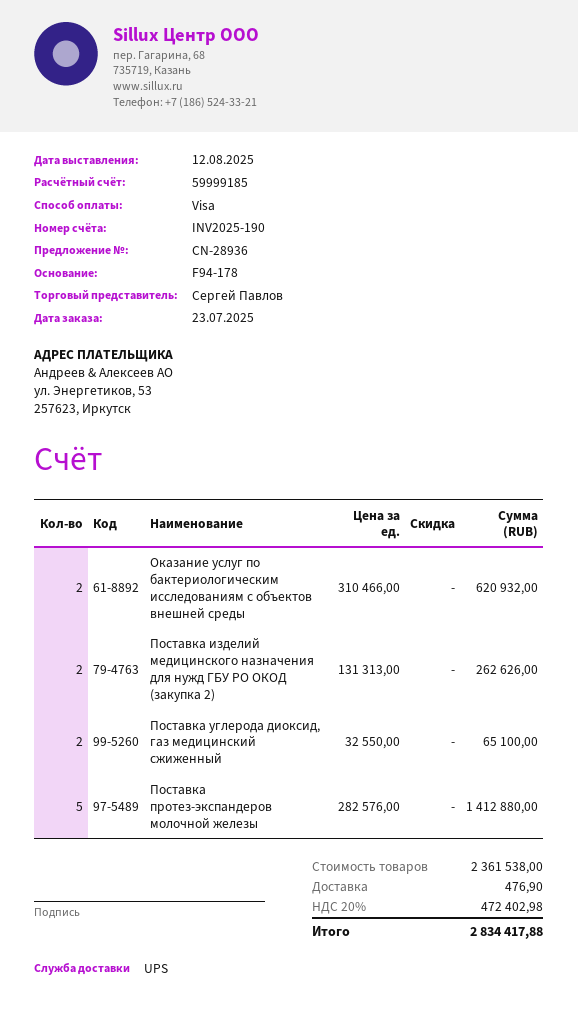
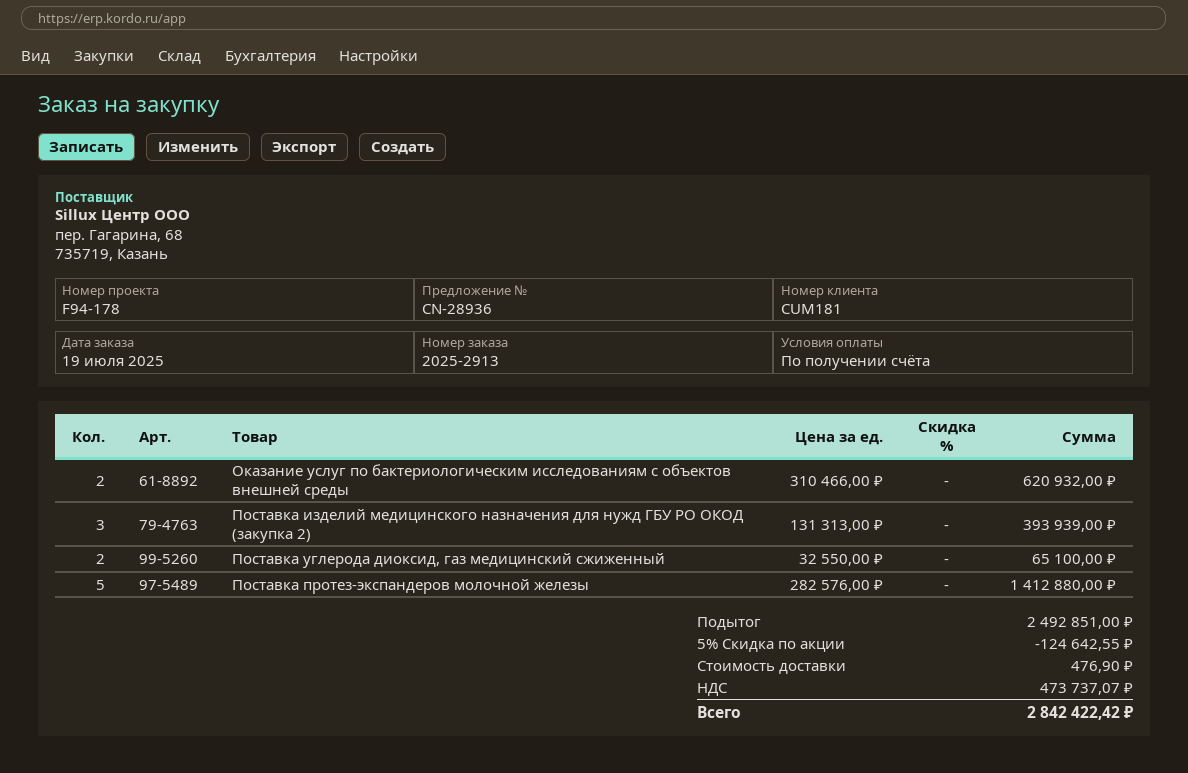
order date: 2025-07-23 -> 2025-07-19
Поставка изделий медицинского назначения для нужд ГБУ РО ОКОД (закупка 2): 2 x 131313.00 = 262626.00 -> 3 x 131313.00 = 393939.00
subtotal: 2361538.00 -> 2492851.00
discount: none -> 5% = 124642.55
tax: 472402.98 -> 473737.07
total: 2834417.88 -> 2842422.42

